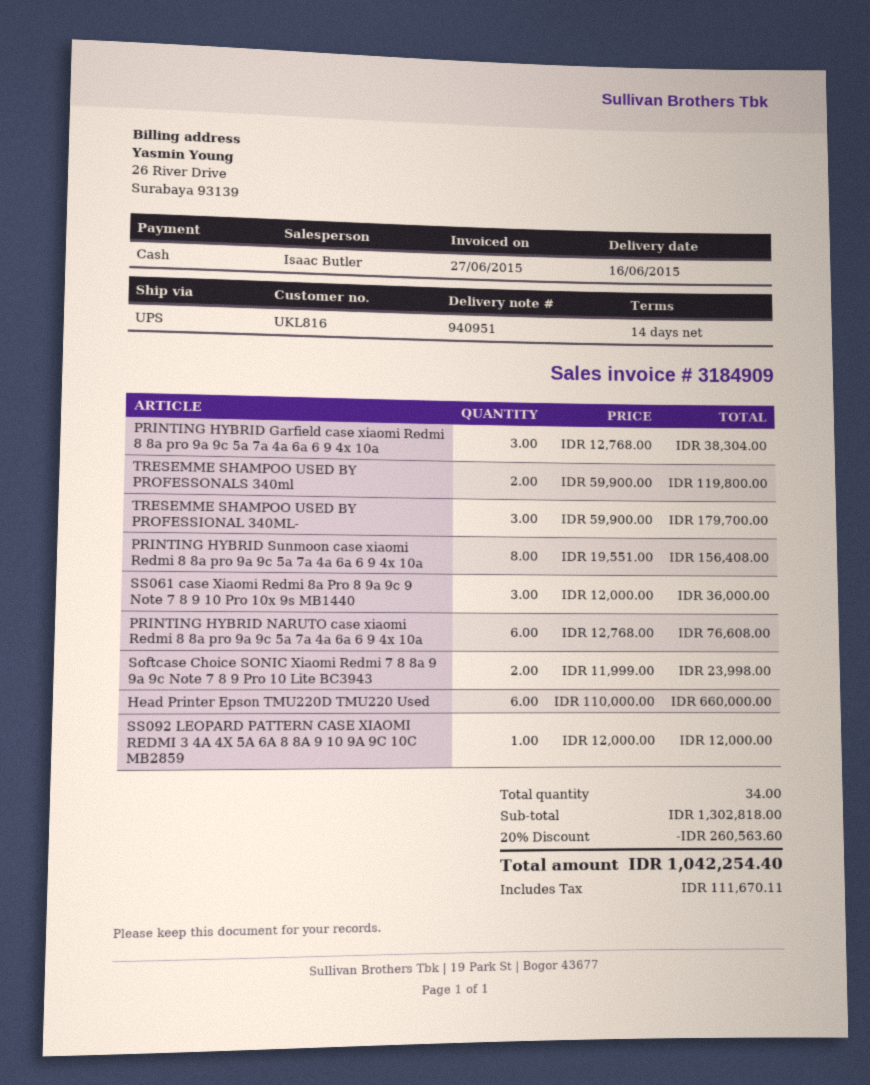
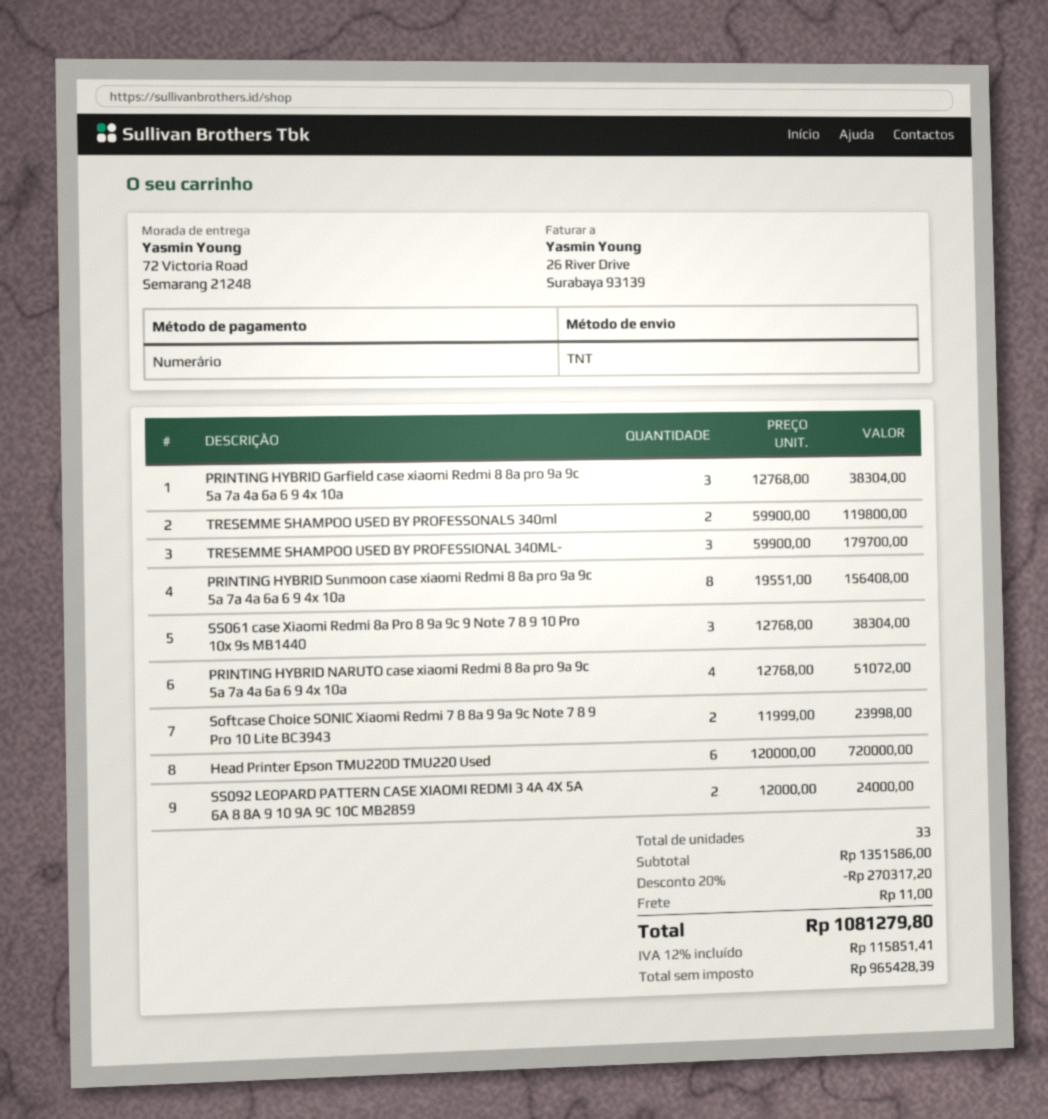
shipping method: UPS -> TNT
SS061 case Xiaomi Redmi 8a Pro 8 9a 9c 9 Note 7 8 9 10 Pro 10x 9s MB1440: 3 x 12000.00 = 36000.00 -> 3 x 12768.00 = 38304.00
PRINTING HYBRID NARUTO case xiaomi Redmi 8 8a pro 9a 9c 5a 7a 4a 6a 6 9 4x 10a: 6 x 12768.00 = 76608.00 -> 4 x 12768.00 = 51072.00
Head Printer Epson TMU220D TMU220 Used: 6 x 110000.00 = 660000.00 -> 6 x 120000.00 = 720000.00
SS092 LEOPARD PATTERN CASE XIAOMI REDMI 3 4A 4X 5A 6A 8 8A 9 10 9A 9C 10C MB2859: 1 x 12000.00 = 12000.00 -> 2 x 12000.00 = 24000.00
total quantity: 34 -> 33
subtotal: 1302818.00 -> 1351586.00
discount: 20% = 260563.60 -> 20% = 270317.20
shipping: none -> 11.00
tax: 111670.11 -> 115851.41
total: 1042254.40 -> 1081279.80

